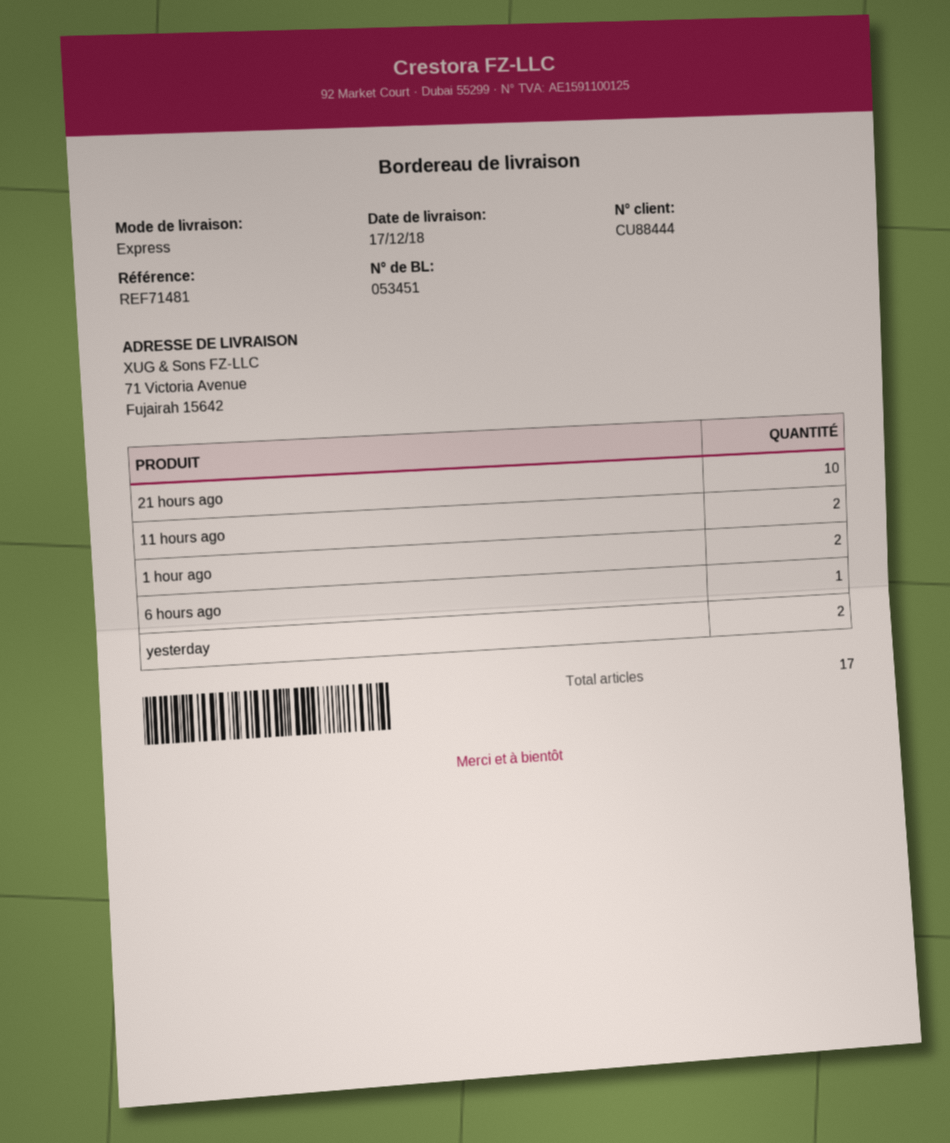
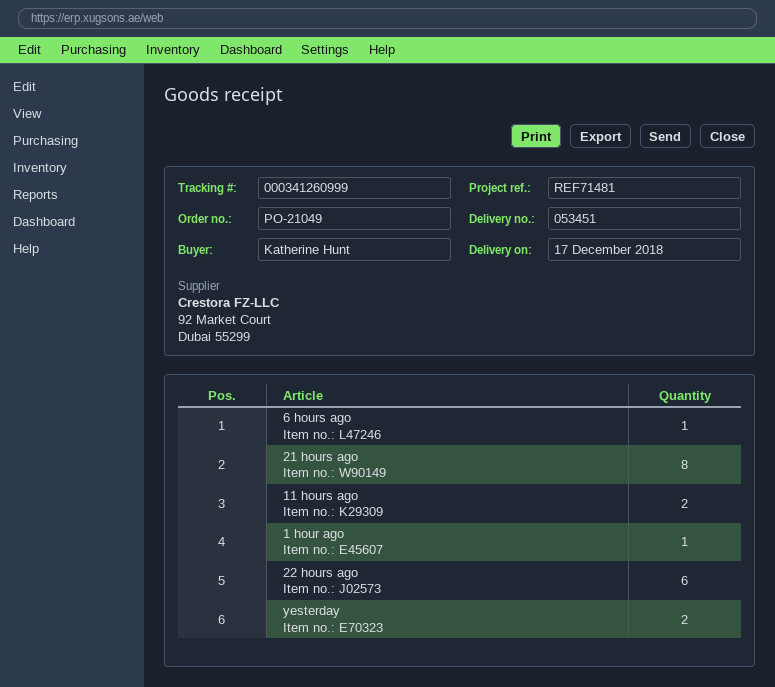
21 hours ago: 10 -> 8
1 hour ago: 2 -> 1
22 hours ago: none -> 6

